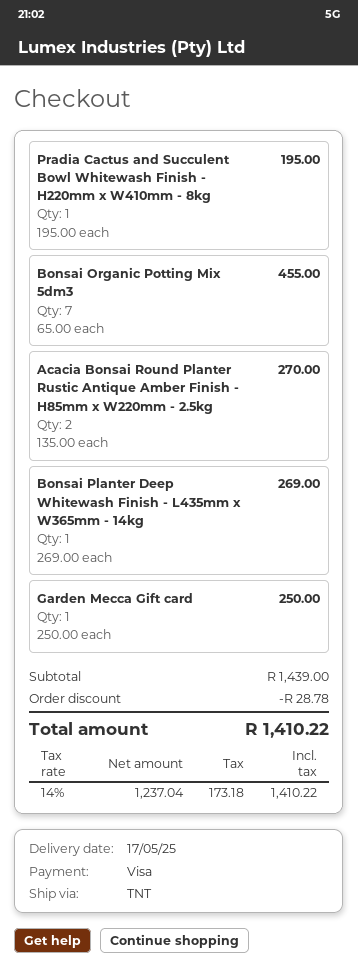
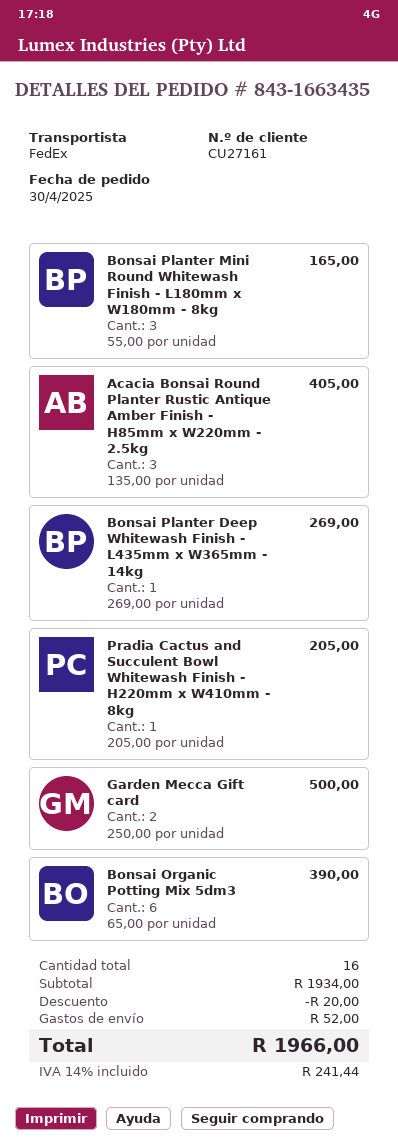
shipping method: TNT -> FedEx
Pradia Cactus and Succulent Bowl Whitewash Finish - H220mm x W410mm - 8kg: 1 x 195.00 = 195.00 -> 1 x 205.00 = 205.00
Bonsai Organic Potting Mix 5dm3: 7 x 65.00 = 455.00 -> 6 x 65.00 = 390.00
Acacia Bonsai Round Planter Rustic Antique Amber Finish - H85mm x W220mm - 2.5kg: 2 x 135.00 = 270.00 -> 3 x 135.00 = 405.00
Garden Mecca Gift card: 1 x 250.00 = 250.00 -> 2 x 250.00 = 500.00
Bonsai Planter Mini Round Whitewash Finish - L180mm x W180mm - 8kg: none -> 3 x 55.00 = 165.00
subtotal: 1439.00 -> 1934.00
discount: 28.78 -> 20.00
shipping: none -> 52.00
tax: 14% = 173.18 -> 14% = 241.44
total: 1410.22 -> 1966.00

